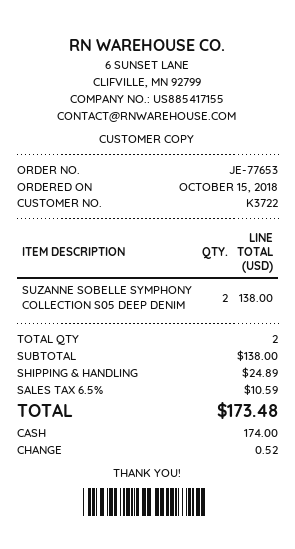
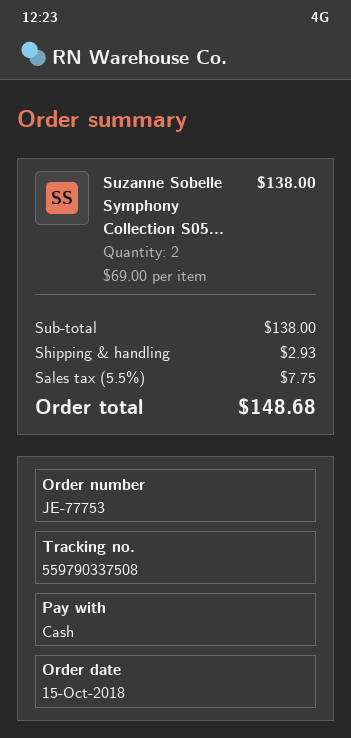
order number: JE-77653 -> JE-77753
shipping: 24.89 -> 2.93
tax: 6.5% = 10.59 -> 5.5% = 7.75
total: 173.48 -> 148.68

